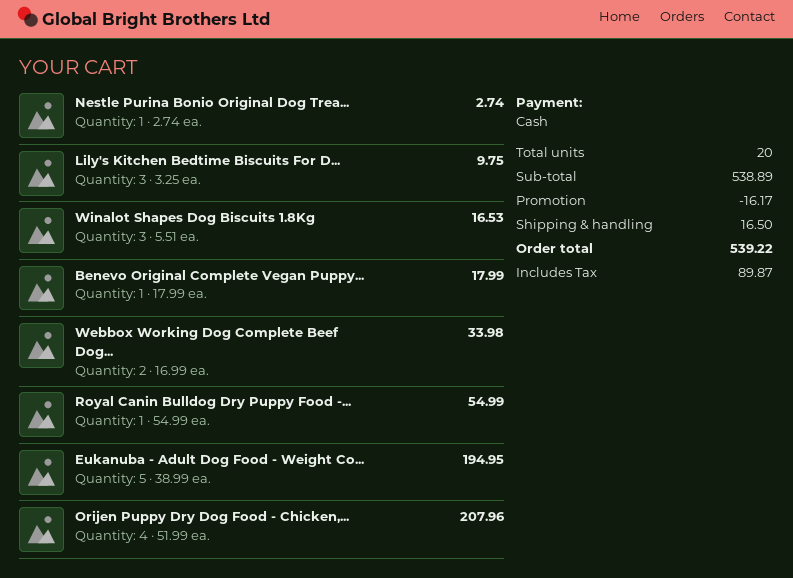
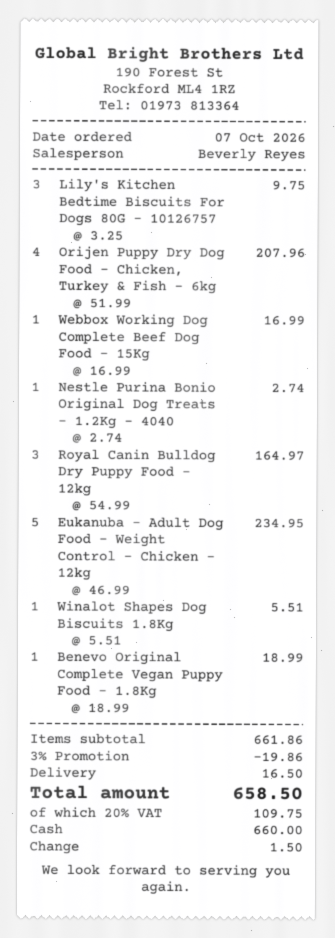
Winalot Shapes Dog Biscuits 1.8Kg: 3 x 5.51 = 16.53 -> 1 x 5.51 = 5.51
Benevo Original Complete Vegan Puppy...: 1 x 17.99 = 17.99 -> 1 x 18.99 = 18.99
Webbox Working Dog Complete Beef Dog...: 2 x 16.99 = 33.98 -> 1 x 16.99 = 16.99
Royal Canin Bulldog Dry Puppy Food -...: 1 x 54.99 = 54.99 -> 3 x 54.99 = 164.97
Eukanuba - Adult Dog Food - Weight Co...: 5 x 38.99 = 194.95 -> 5 x 46.99 = 234.95
subtotal: 538.89 -> 661.86
discount: 16.17 -> 19.86
tax: 89.87 -> 109.75
total: 539.22 -> 658.50

